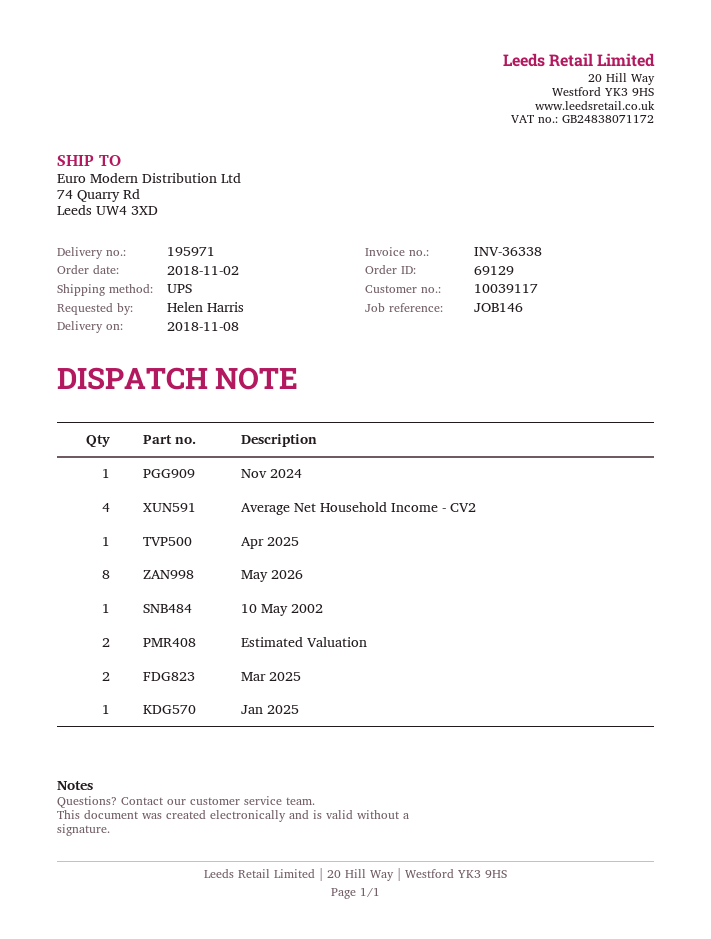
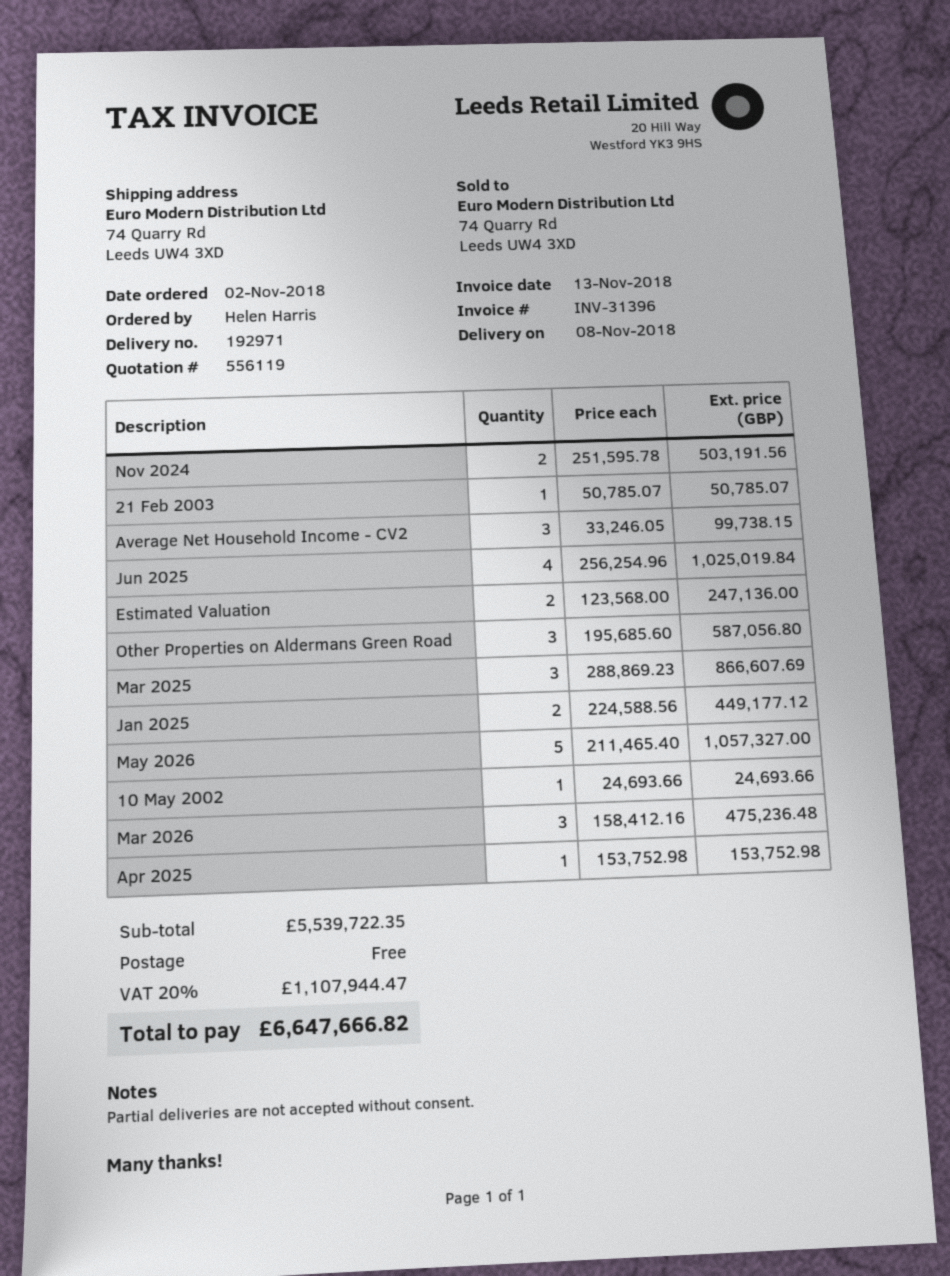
delivery note number: 195971 -> 192971
invoice number: INV-36338 -> INV-31396
Nov 2024: 1 -> 2
Average Net Household Income - CV2: 4 -> 3
May 2026: 8 -> 5
Mar 2025: 2 -> 3
Jan 2025: 1 -> 2
21 Feb 2003: none -> 1
Jun 2025: none -> 4
Other Properties on Aldermans Green Road: none -> 3
Mar 2026: none -> 3

